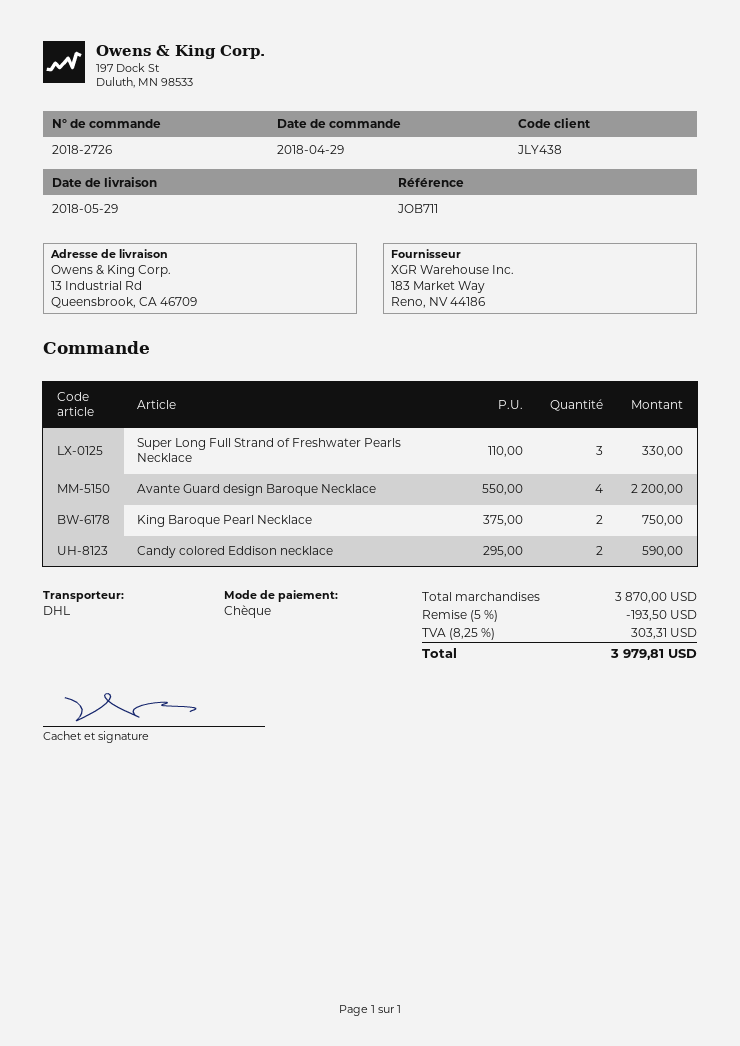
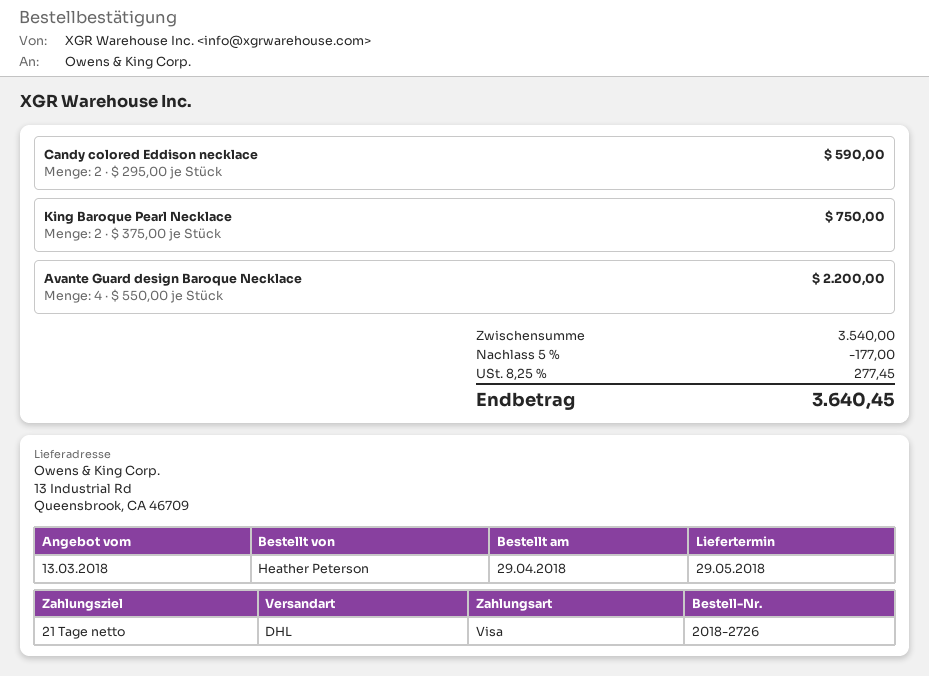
payment method: cheque -> Visa
Super Long Full Strand of Freshwater Pearls Necklace: 3 x 110.00 = 330.00 -> none
subtotal: 3870.00 -> 3540.00
discount: 5% = 193.50 -> 5% = 177.00
tax: 8.25% = 303.31 -> 8.25% = 277.45
total: 3979.81 -> 3640.45

